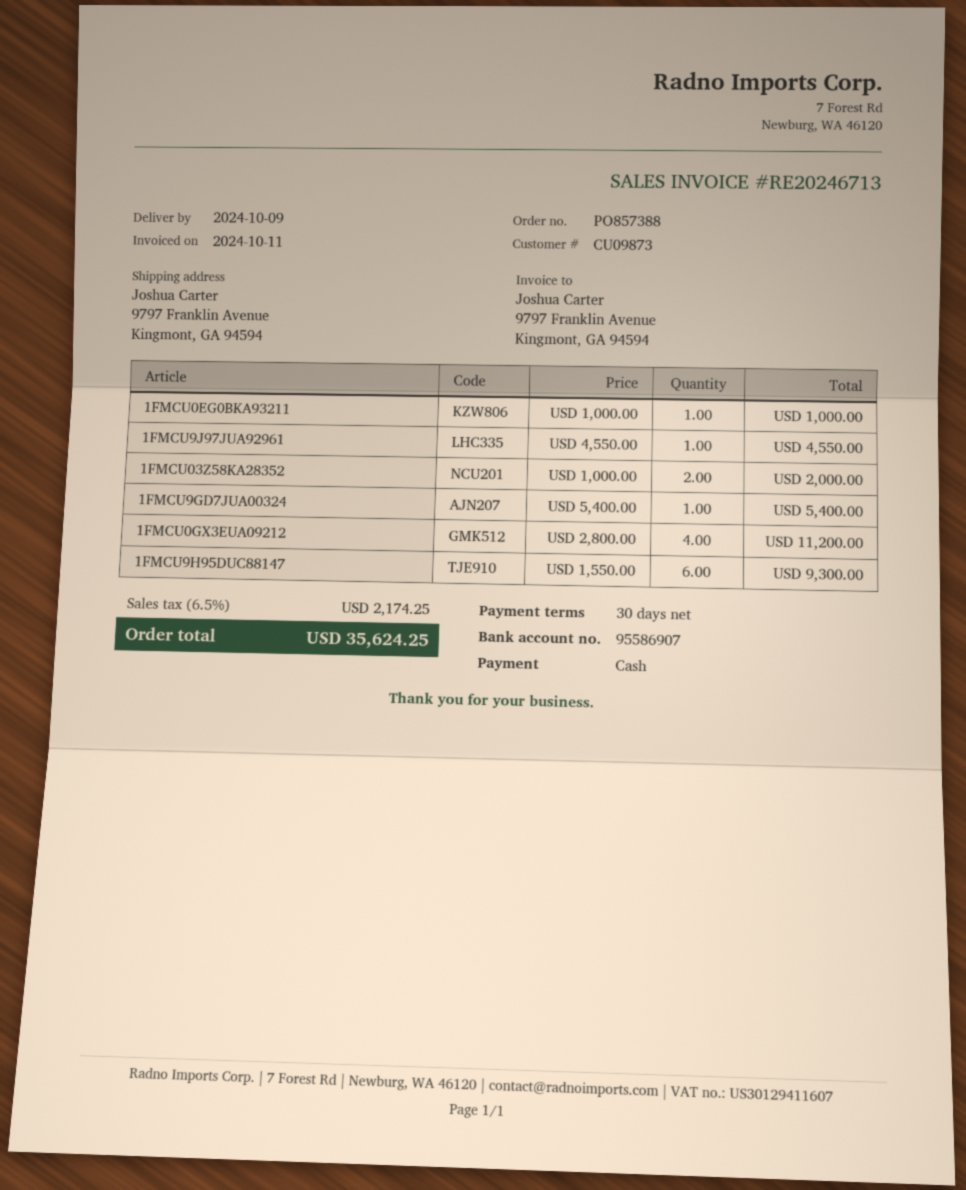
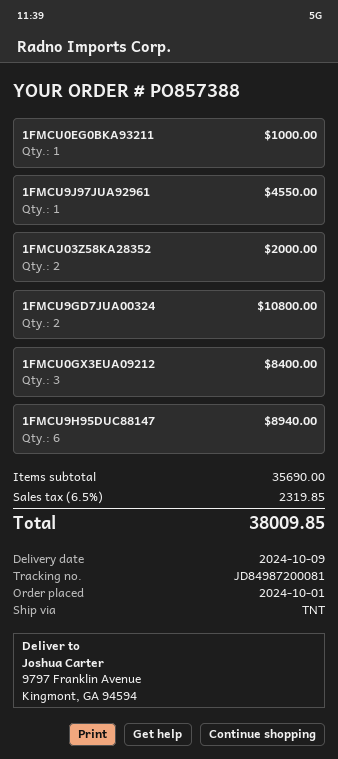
1FMCU9GD7JUA00324: 1 for 5400.00 -> 2 for 10800.00
1FMCU0GX3EUA09212: 4 for 11200.00 -> 3 for 8400.00
1FMCU9H95DUC88147: 6 for 9300.00 -> 6 for 8940.00
tax: 6.5% = 2174.25 -> 6.5% = 2319.85
total: 35624.25 -> 38009.85

